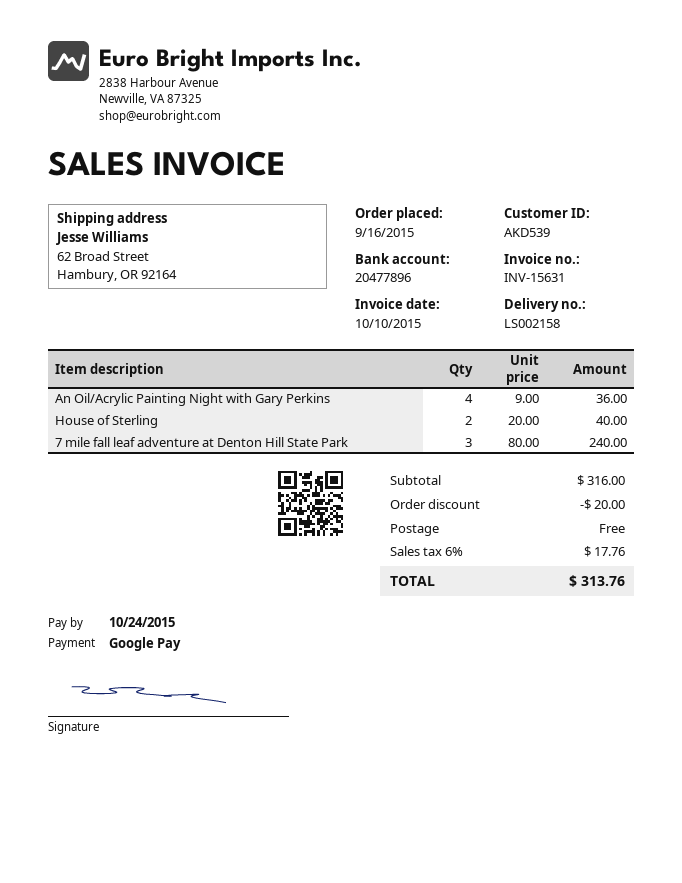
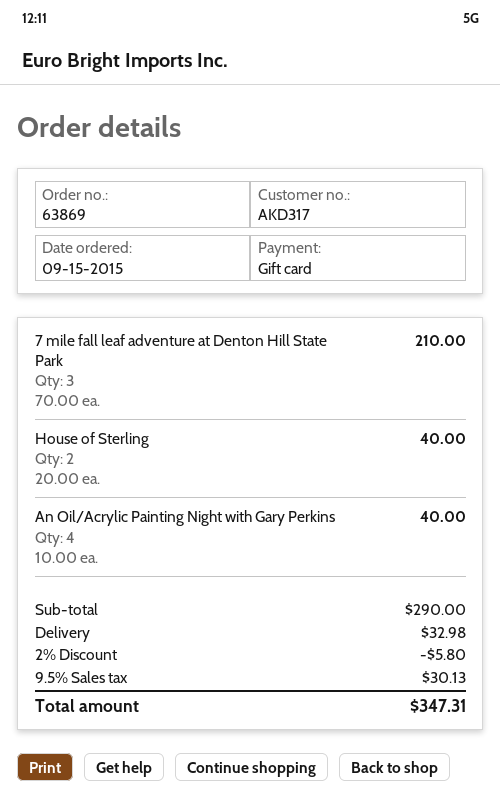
order date: 2015-09-16 -> 2015-09-15
customer number: AKD539 -> AKD317
payment method: Google Pay -> gift card
An Oil/Acrylic Painting Night with Gary Perkins: 4 x 9.00 = 36.00 -> 4 x 10.00 = 40.00
7 mile fall leaf adventure at Denton Hill State Park: 3 x 80.00 = 240.00 -> 3 x 70.00 = 210.00
subtotal: 316.00 -> 290.00
discount: 20.00 -> 5.80
shipping: 0.00 -> 32.98
tax: 6% = 17.76 -> 9.5% = 30.13
total: 313.76 -> 347.31

